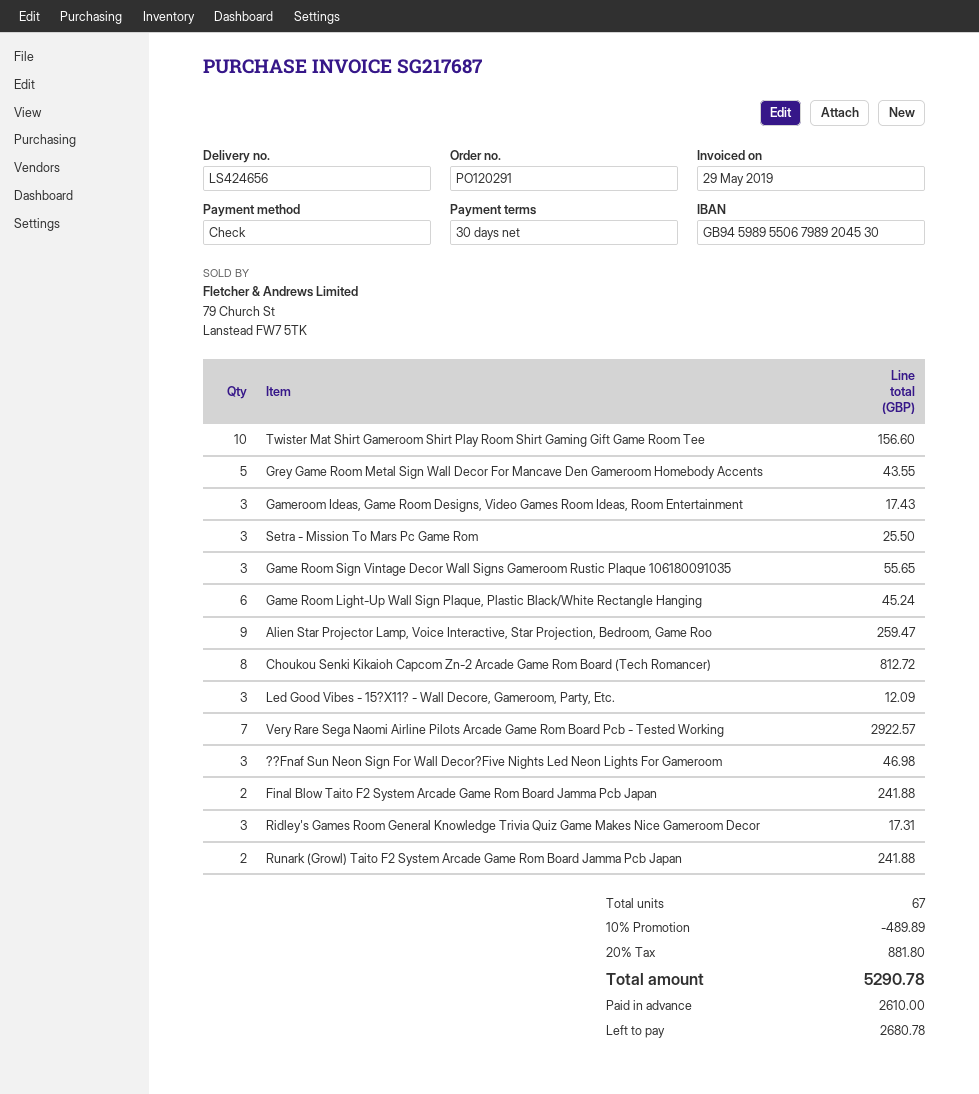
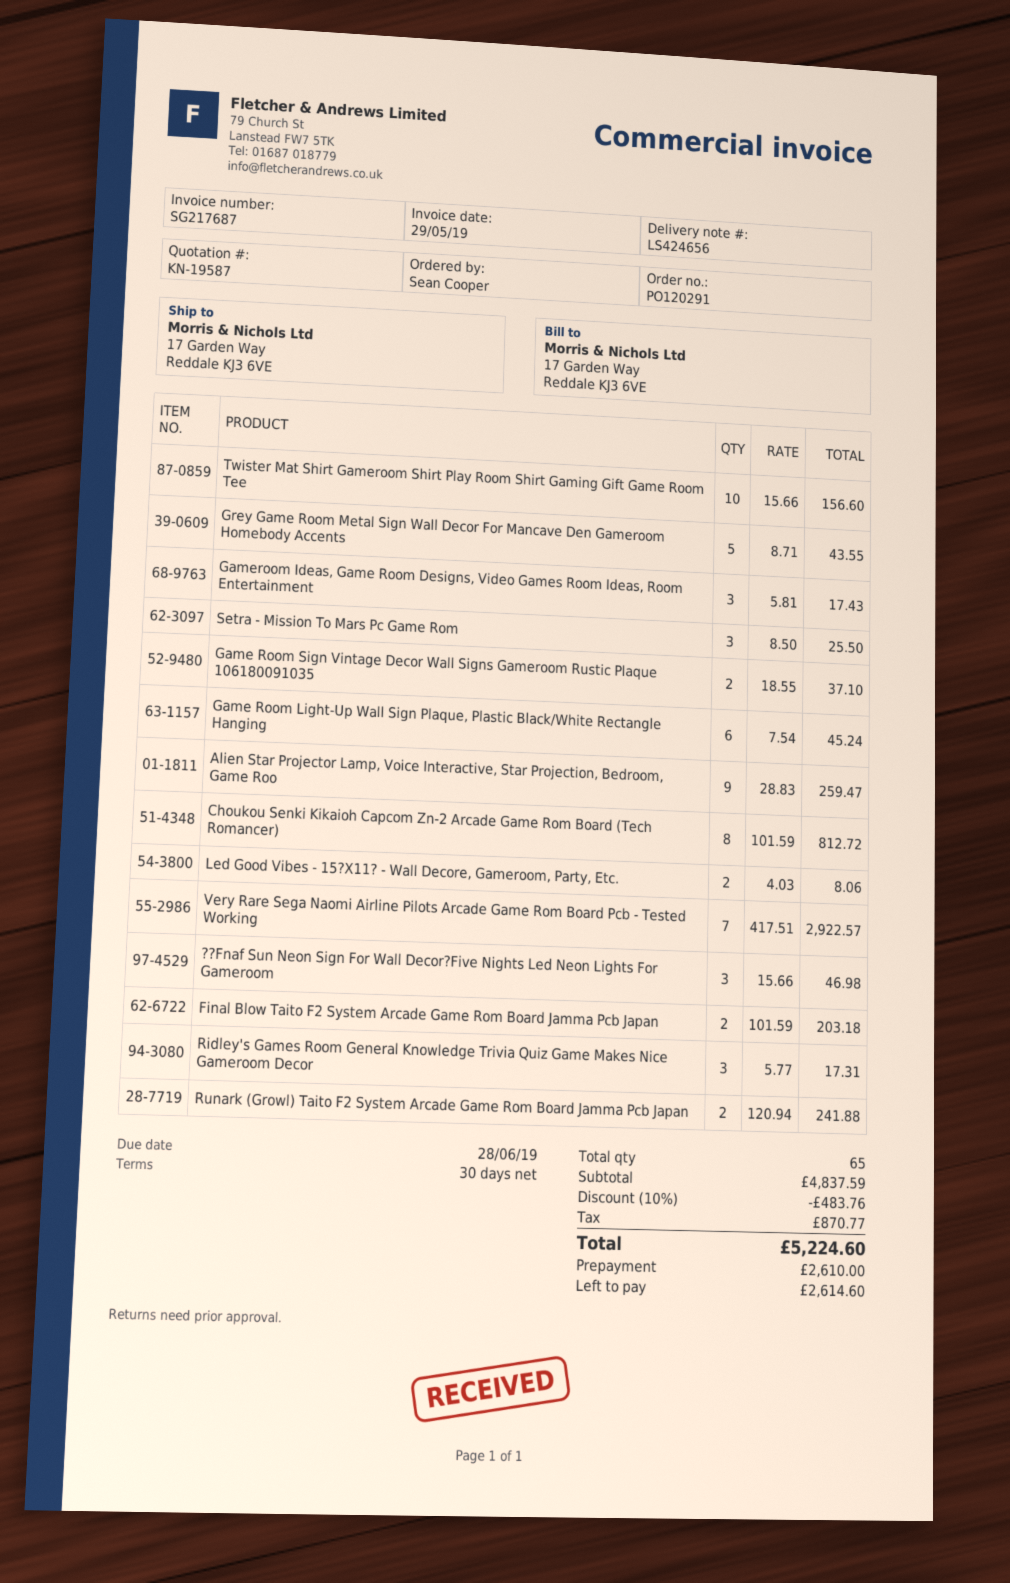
Game Room Sign Vintage Decor Wall Signs Gameroom Rustic Plaque 106180091035: 3 for 55.65 -> 2 for 37.10
Led Good Vibes - 15?X11? - Wall Decore, Gameroom, Party, Etc.: 3 for 12.09 -> 2 for 8.06
Final Blow Taito F2 System Arcade Game Rom Board Jamma Pcb Japan: 2 for 241.88 -> 2 for 203.18
total quantity: 67 -> 65
discount: 10% = 489.89 -> 10% = 483.76
tax: 881.80 -> 870.77
total: 5290.78 -> 5224.60
balance: 2680.78 -> 2614.60

